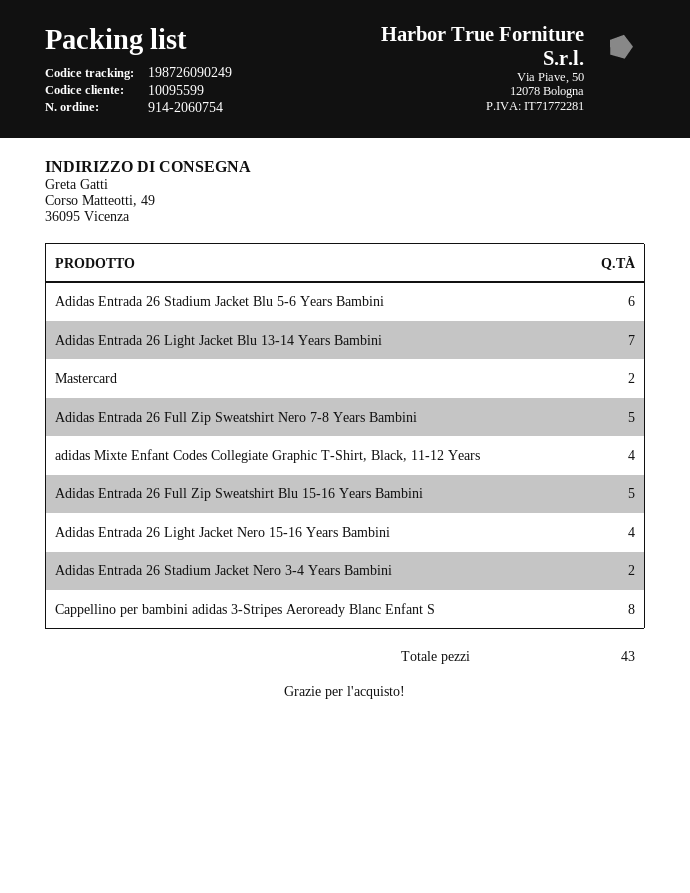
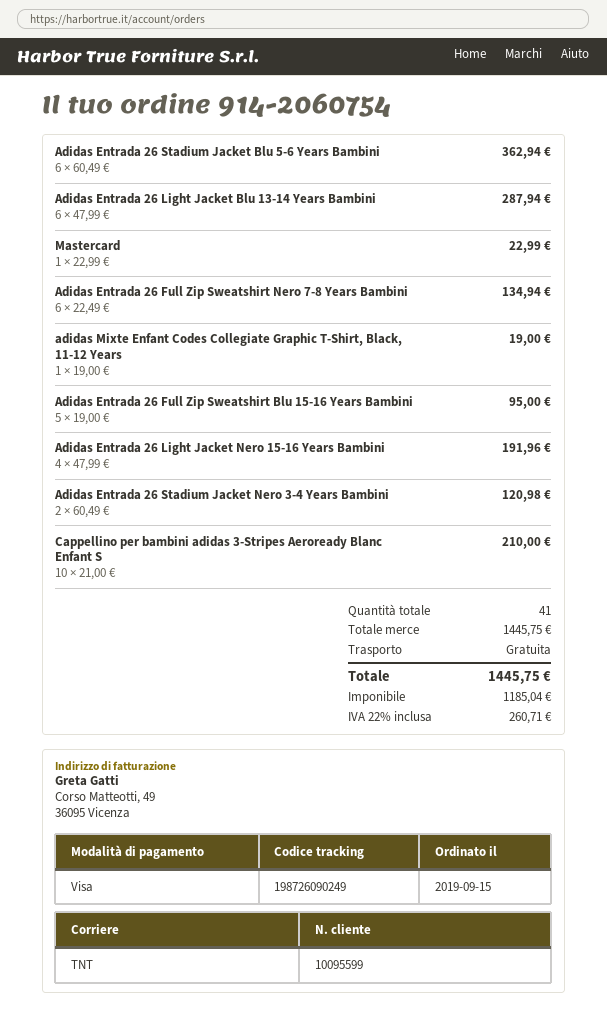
Adidas Entrada 26 Light Jacket Blu 13-14 Years Bambini: 7 -> 6
Mastercard: 2 -> 1
Adidas Entrada 26 Full Zip Sweatshirt Nero 7-8 Years Bambini: 5 -> 6
adidas Mixte Enfant Codes Collegiate Graphic T-Shirt, Black, 11-12 Years: 4 -> 1
Cappellino per bambini adidas 3-Stripes Aeroready Blanc Enfant S: 8 -> 10
total quantity: 43 -> 41

